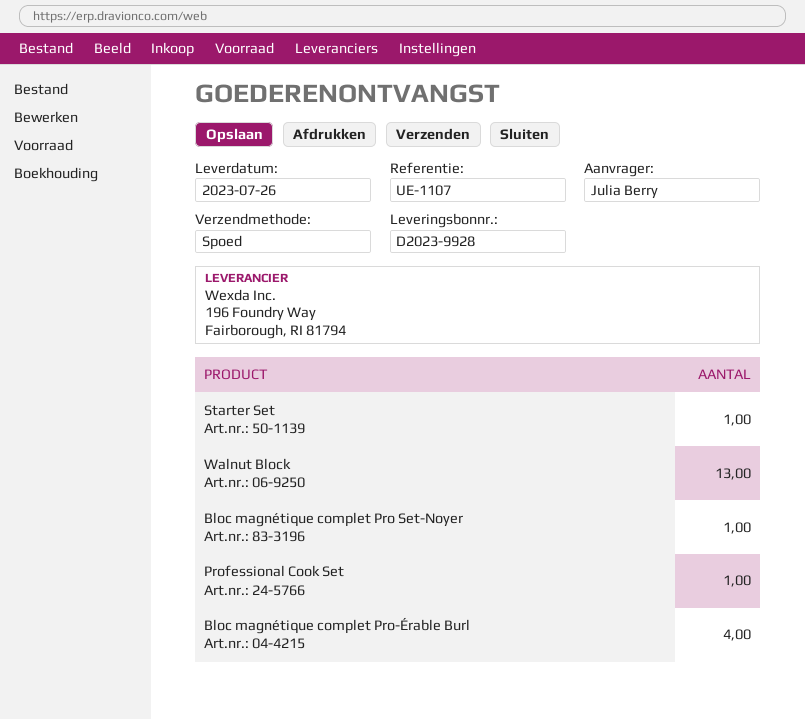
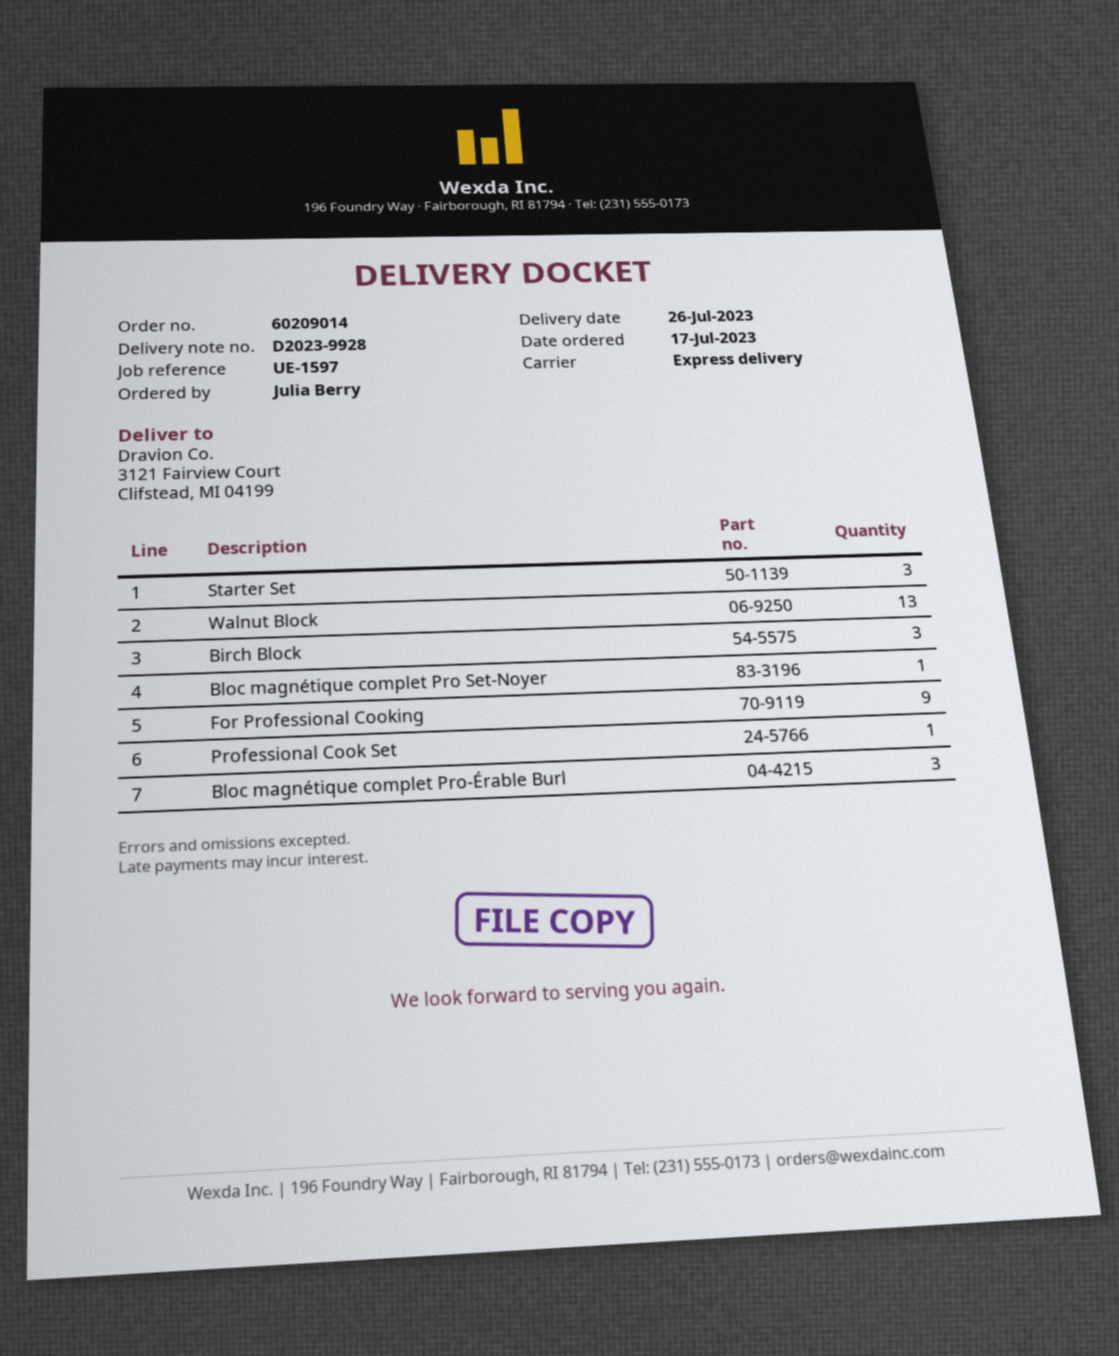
reference: UE-1107 -> UE-1597
Starter Set: 1 -> 3
Bloc magnétique complet Pro-Érable Burl: 4 -> 3
Birch Block: none -> 3
For Professional Cooking: none -> 9

